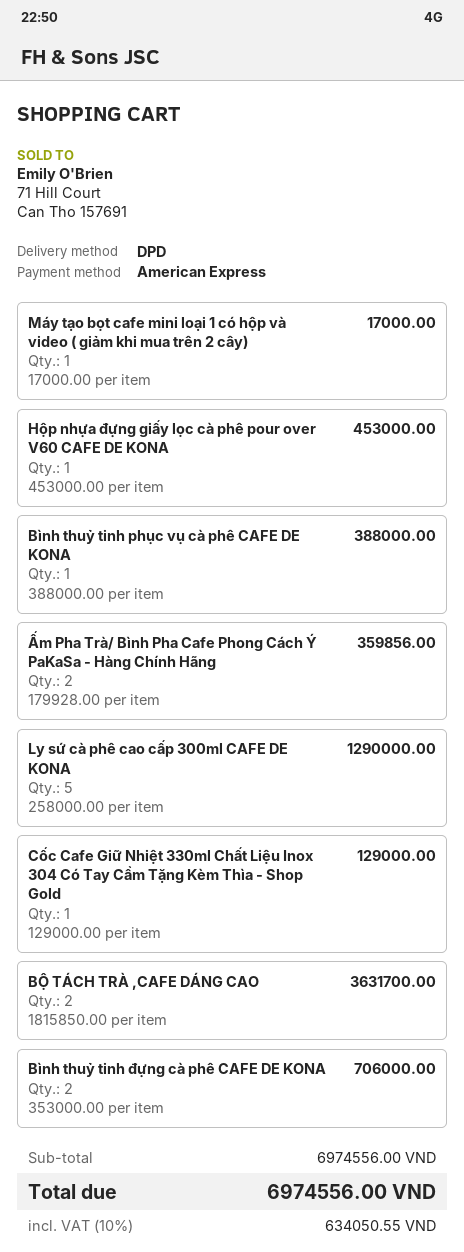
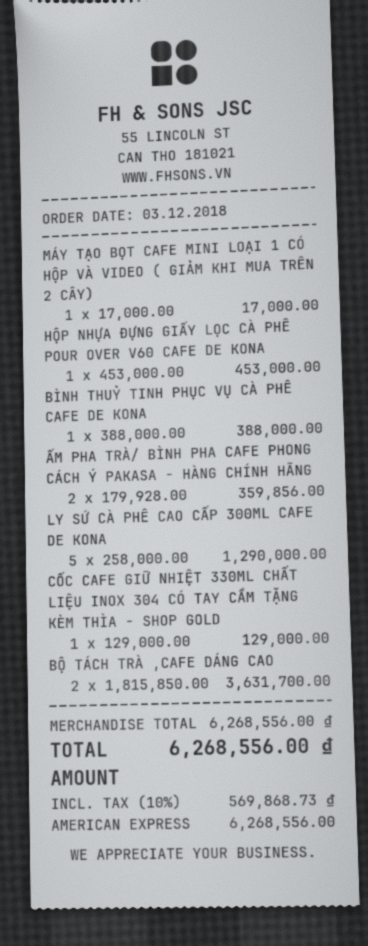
Bình thuỷ tinh đựng cà phê CAFE DE KONA: 2 x 353000.00 = 706000.00 -> none
subtotal: 6974556.00 -> 6268556.00
tax: 10% = 634050.55 -> 10% = 569868.73
total: 6974556.00 -> 6268556.00

